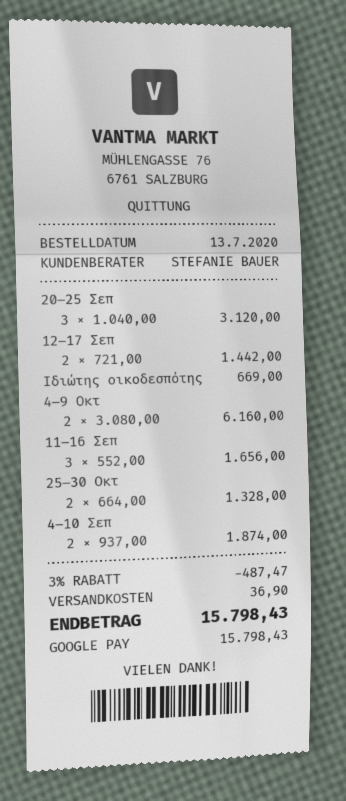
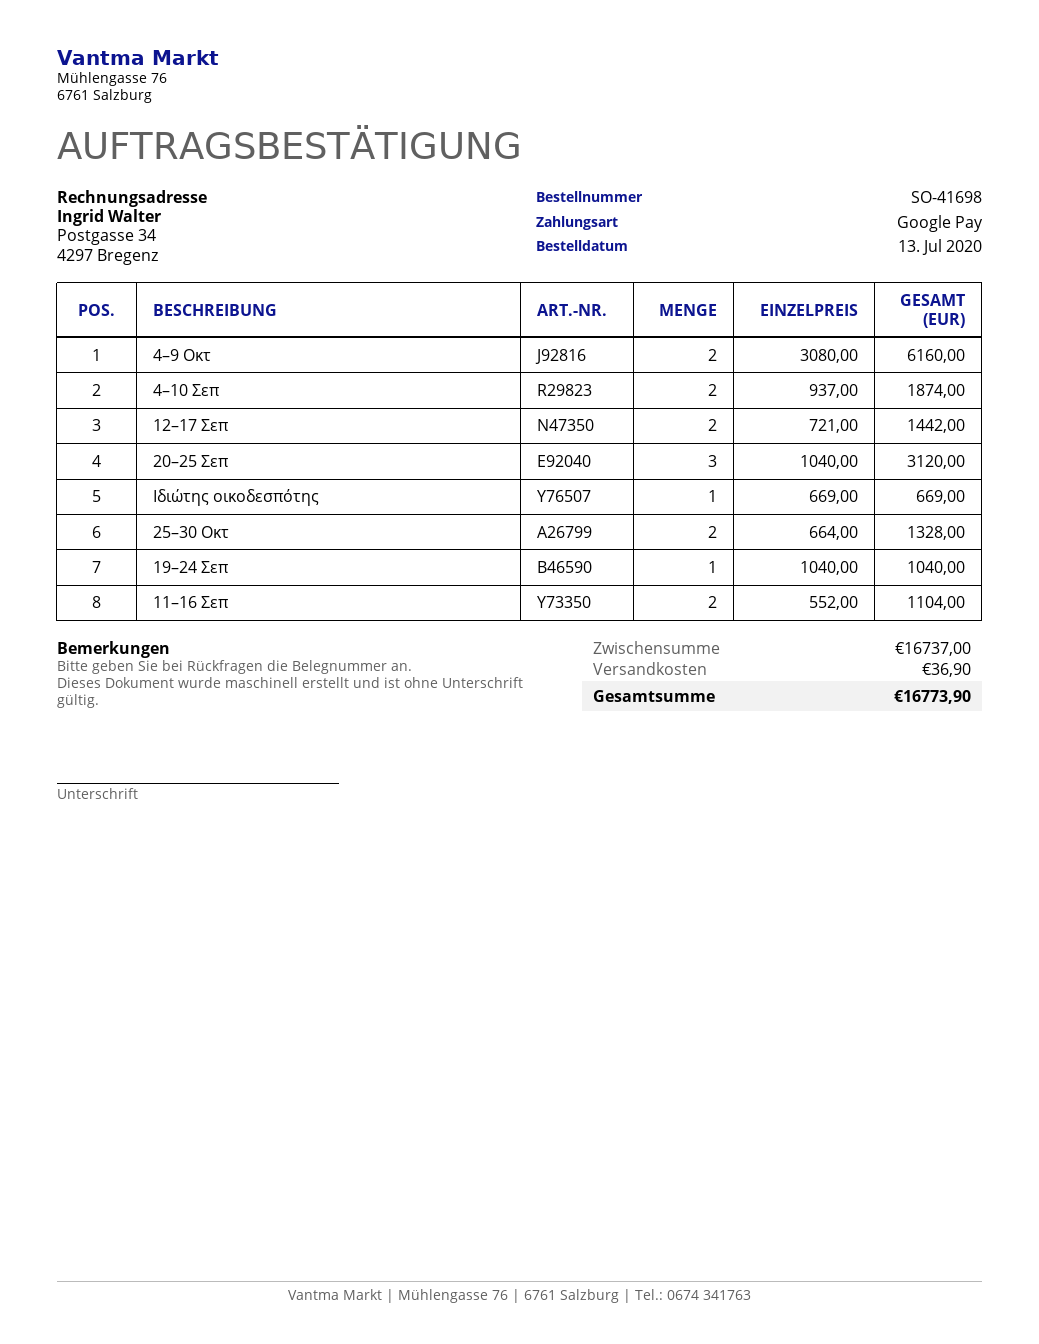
11–16 Σεπ: 3 x 552.00 = 1656.00 -> 2 x 552.00 = 1104.00
19–24 Σεπ: none -> 1 x 1040.00 = 1040.00
discount: 3% = 487.47 -> none
total: 15798.43 -> 16773.90

